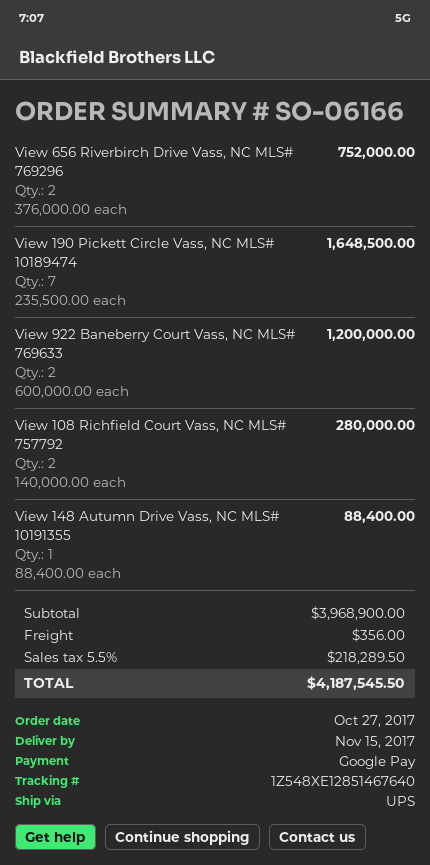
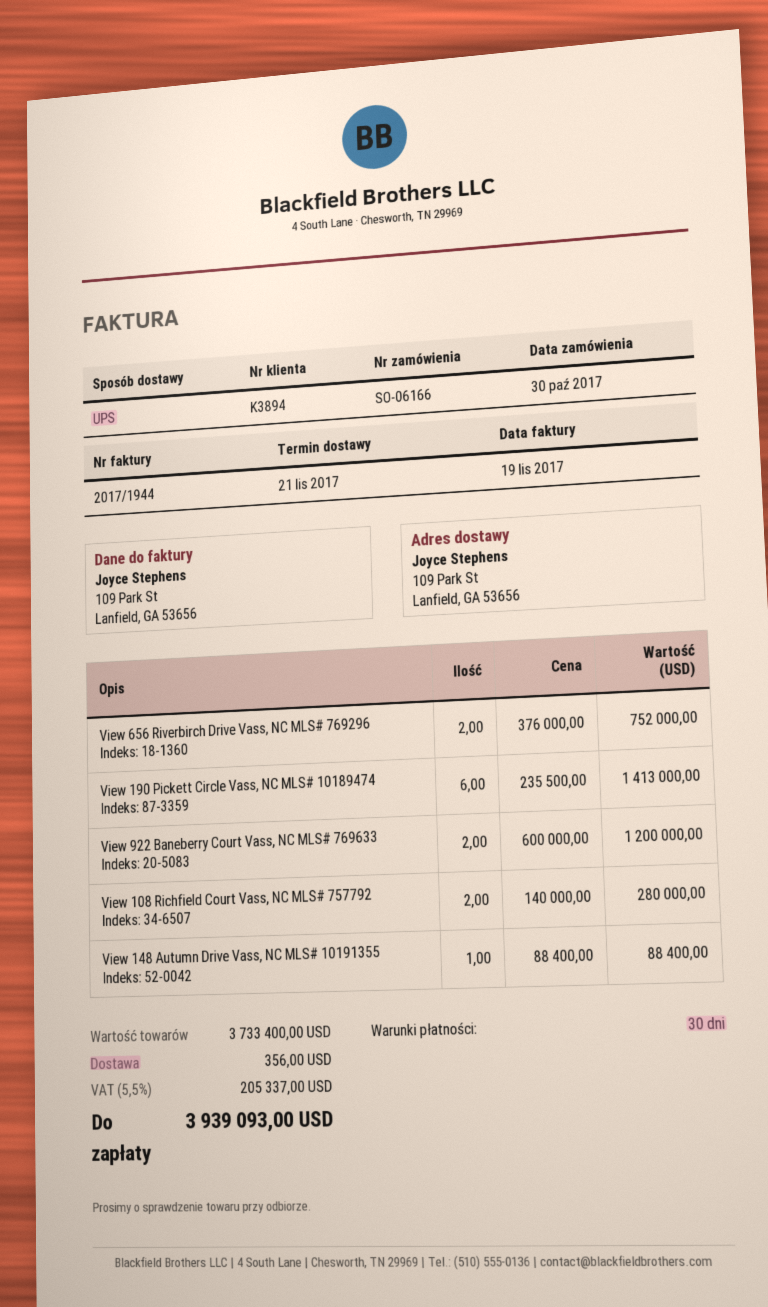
order date: 2017-10-27 -> 2017-10-30
delivery date: 2017-11-15 -> 2017-11-21
View 190 Pickett Circle Vass, NC MLS# 10189474: 7 x 235500.00 = 1648500.00 -> 6 x 235500.00 = 1413000.00
subtotal: 3968900.00 -> 3733400.00
tax: 5.5% = 218289.50 -> 5.5% = 205337.00
total: 4187545.50 -> 3939093.00

